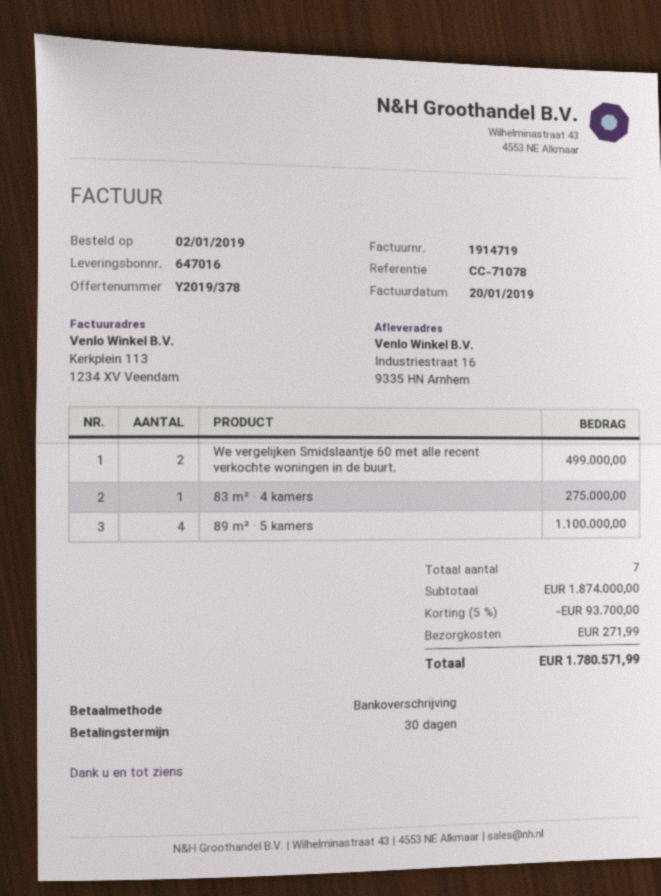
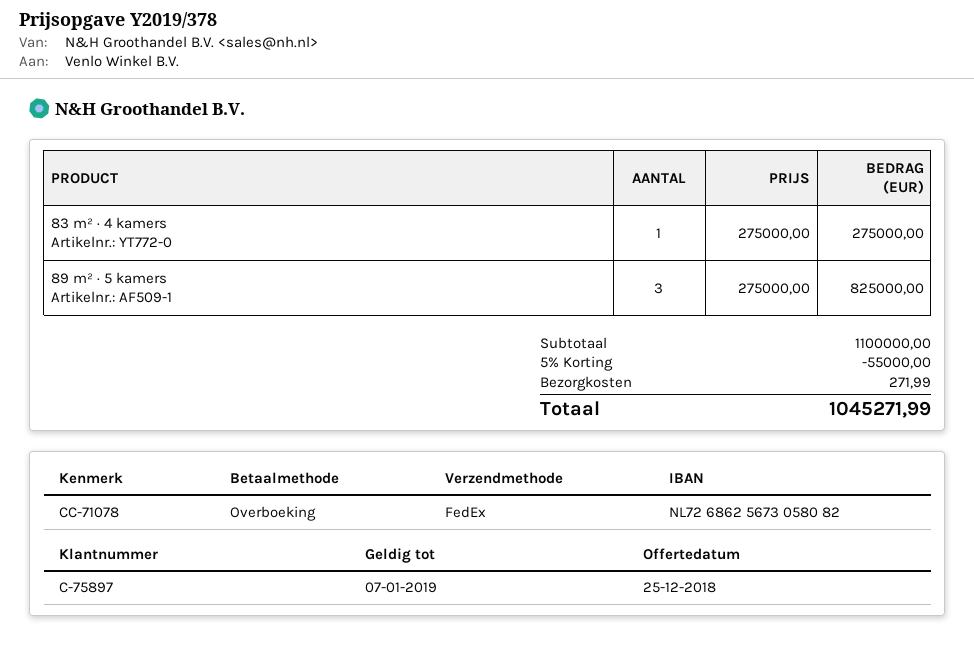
We vergelijken Smidslaantje 60 met alle recent verkochte woningen in de buurt.: 2 for 499000.00 -> none
89 m² · 5 kamers: 4 for 1100000.00 -> 3 for 825000.00
subtotal: 1874000.00 -> 1100000.00
discount: 5% = 93700.00 -> 5% = 55000.00
total: 1780571.99 -> 1045271.99

